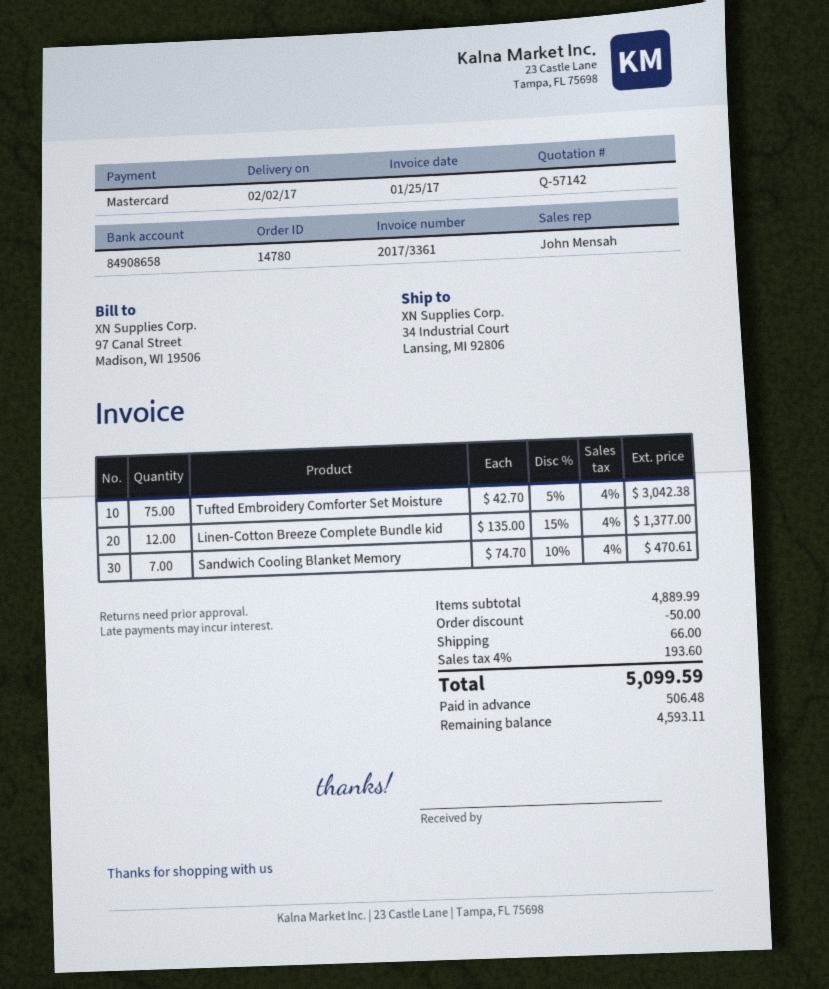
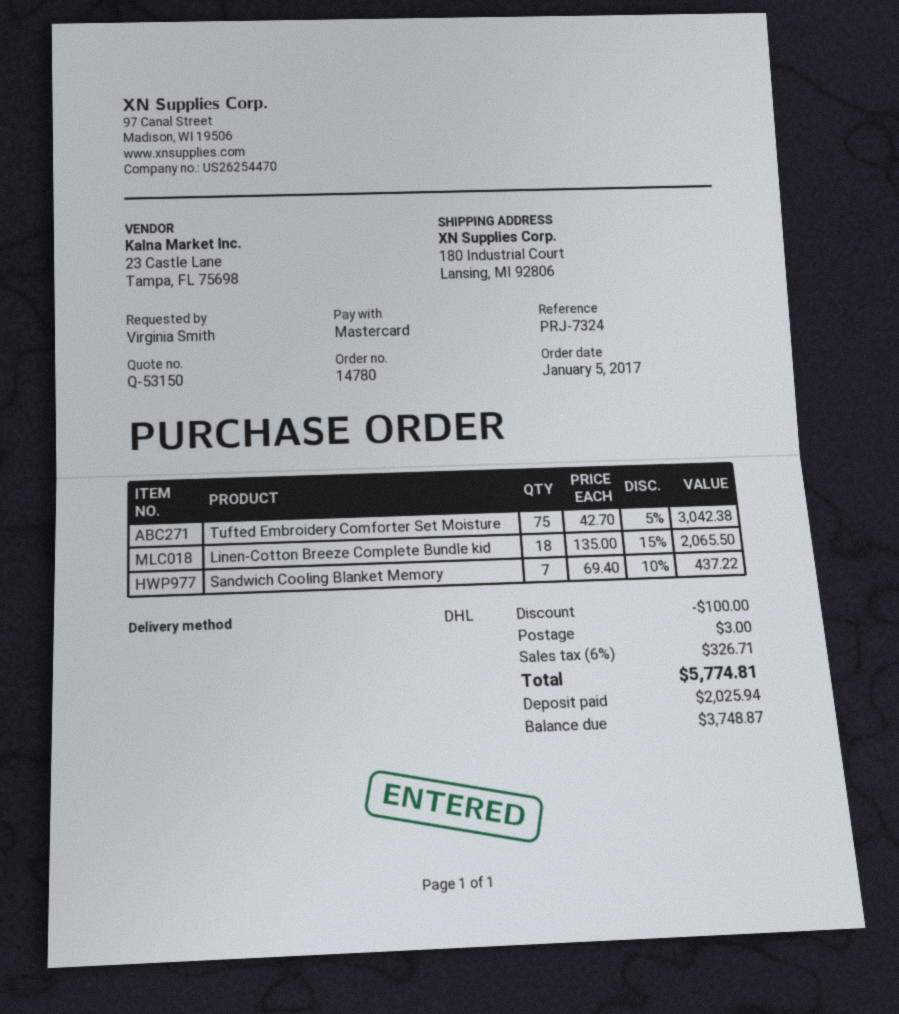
quote number: Q-57142 -> Q-53150
ship to: 34 Industrial Court, Lansing, MI 92806 -> 180 Industrial Court, Lansing, MI 92806
Linen-Cotton Breeze Complete Bundle kid: 12 x 135.00 - 15% = 1377.00 -> 18 x 135.00 - 15% = 2065.50
Sandwich Cooling Blanket Memory: 7 x 74.70 - 10% = 470.61 -> 7 x 69.40 - 10% = 437.22
discount: 50.00 -> 100.00
shipping: 66.00 -> 3.00
tax: 4% = 193.60 -> 6% = 326.71
total: 5099.59 -> 5774.81
deposit: 506.48 -> 2025.94
balance: 4593.11 -> 3748.87

